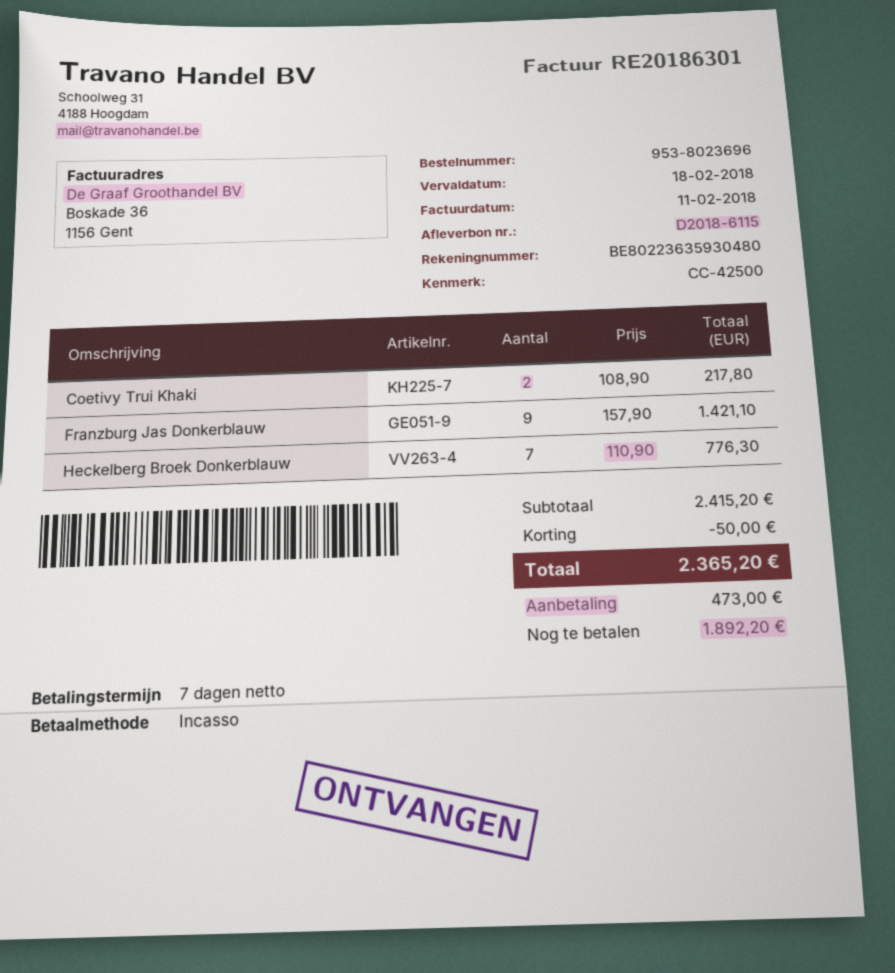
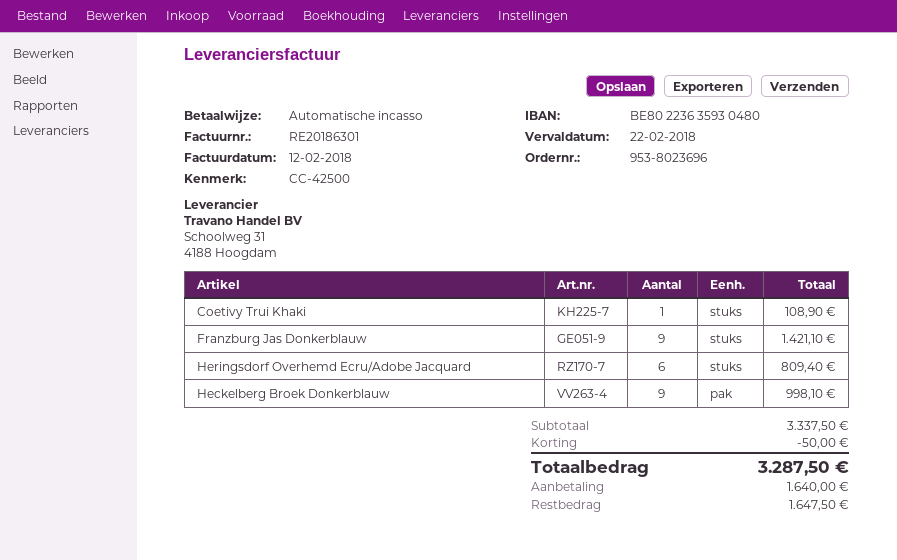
invoice date: 2018-02-11 -> 2018-02-12
due date: 2018-02-18 -> 2018-02-22
Coetivy Trui Khaki: 2 for 217.80 -> 1 for 108.90
Heckelberg Broek Donkerblauw: 7 for 776.30 -> 9 for 998.10
Heringsdorf Overhemd Ecru/Adobe Jacquard: none -> 6 for 809.40
subtotal: 2415.20 -> 3337.50
total: 2365.20 -> 3287.50
deposit: 473.00 -> 1640.00
balance: 1892.20 -> 1647.50

